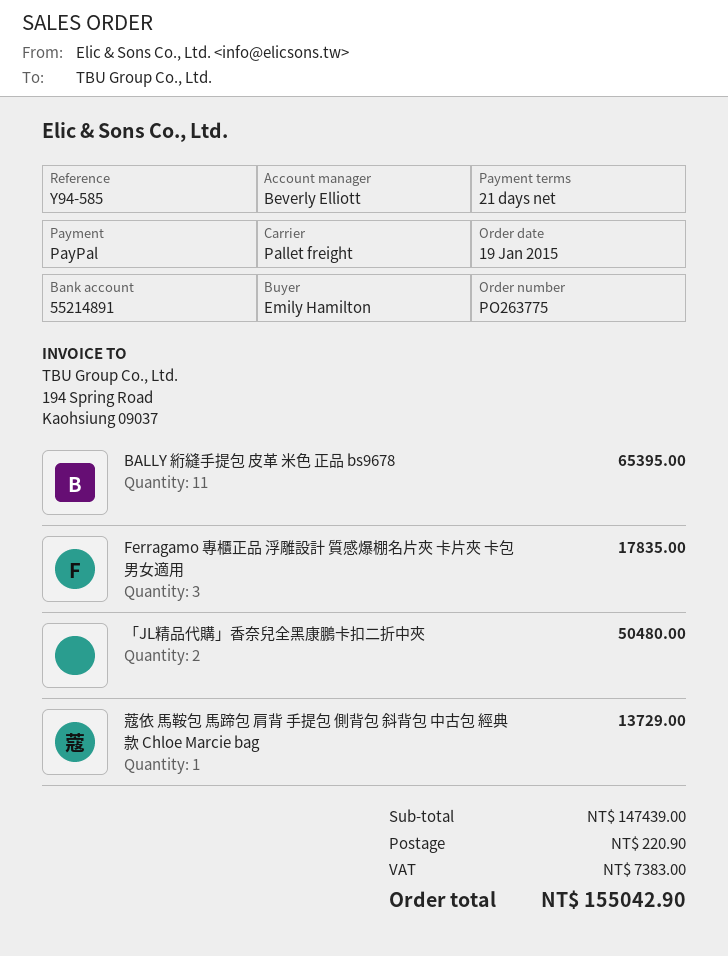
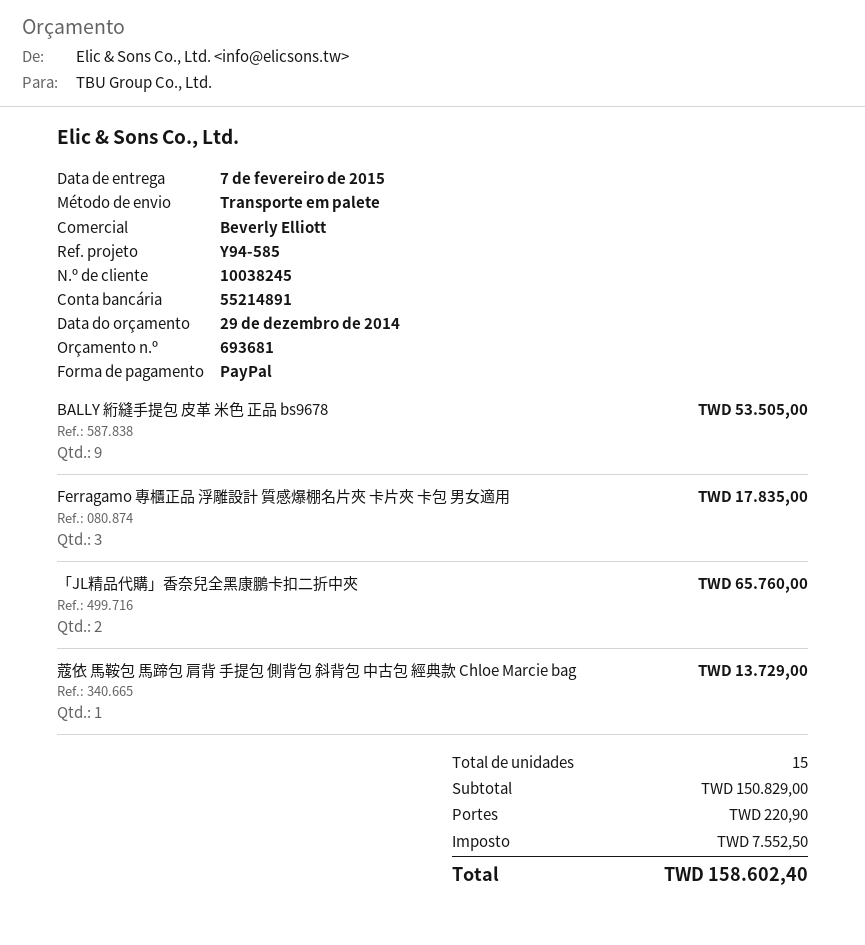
BALLY 絎縫手提包 皮革 米色 正品 bs9678: 11 for 65395.00 -> 9 for 53505.00
「JL精品代購」香奈兒全黑康鵬卡扣二折中夾: 2 for 50480.00 -> 2 for 65760.00
subtotal: 147439.00 -> 150829.00
tax: 7383.00 -> 7552.50
total: 155042.90 -> 158602.40

